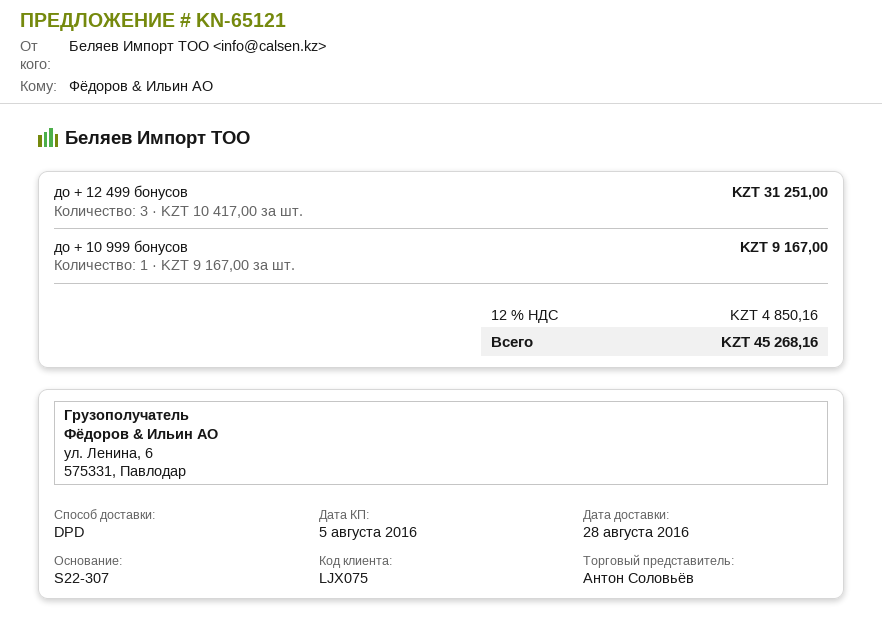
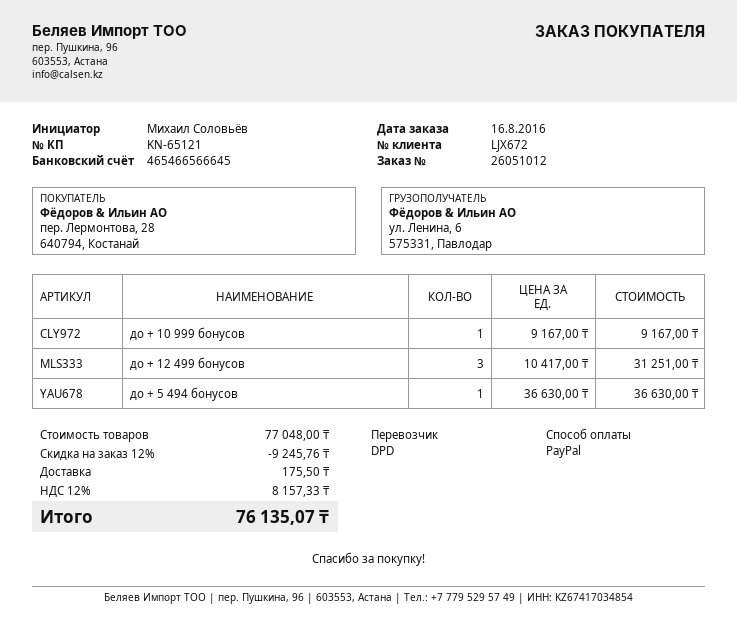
customer number: LJX075 -> LJX672
до + 5 494 бонусов: none -> 1 x 36630.00 = 36630.00
discount: none -> 12% = 9245.76
shipping: none -> 175.50
tax: 12% = 4850.16 -> 12% = 8157.33
total: 45268.16 -> 76135.07

